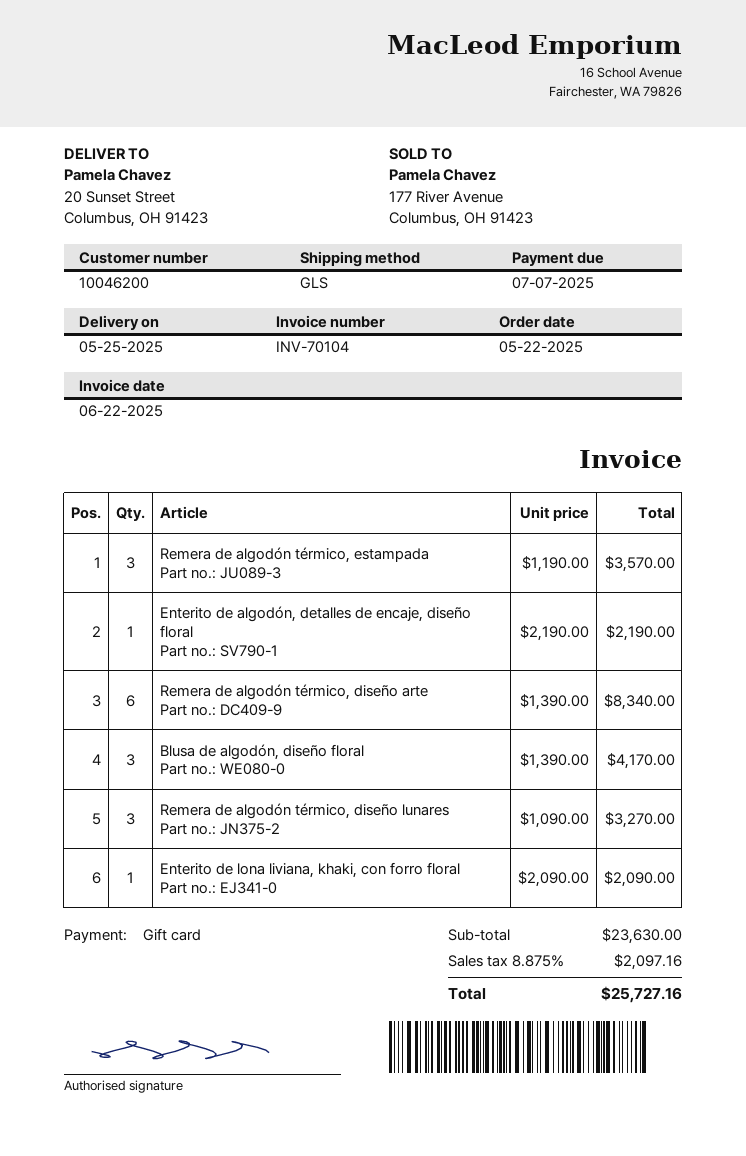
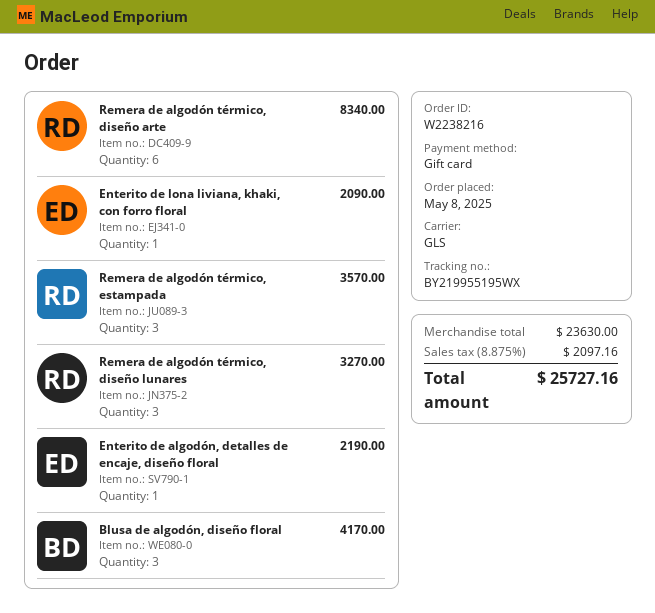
order date: 2025-05-22 -> 2025-05-08

